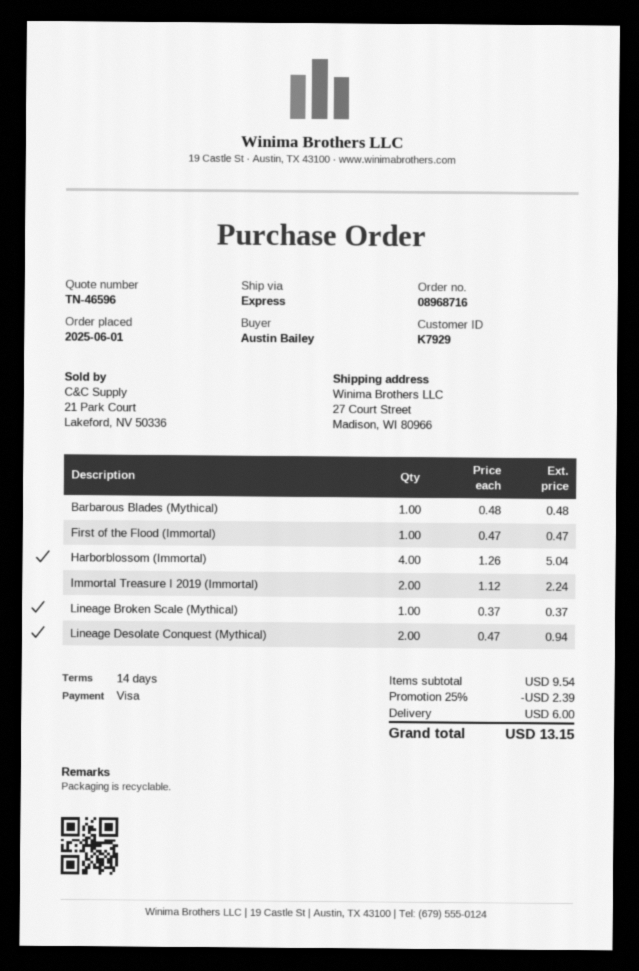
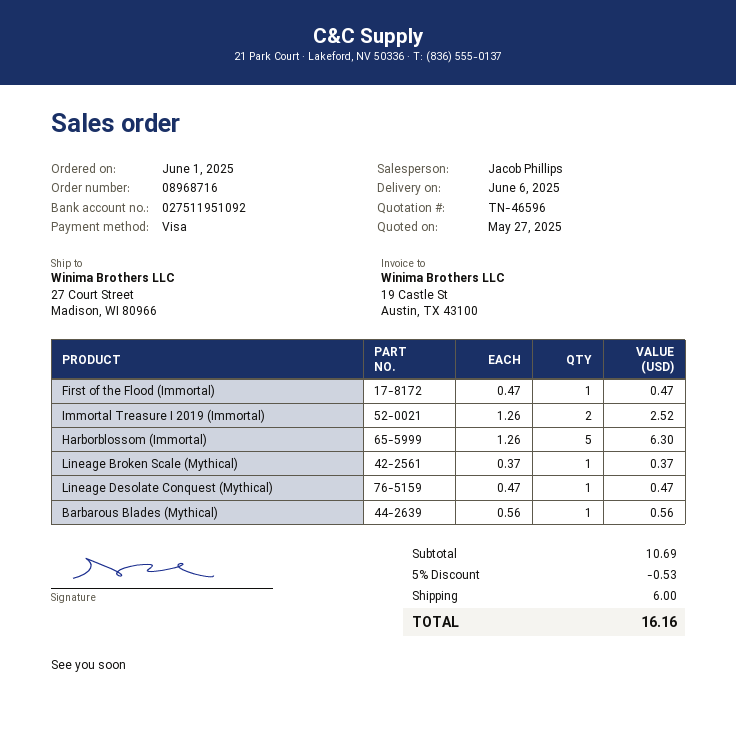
Barbarous Blades (Mythical): 1 x 0.48 = 0.48 -> 1 x 0.56 = 0.56
Harborblossom (Immortal): 4 x 1.26 = 5.04 -> 5 x 1.26 = 6.30
Immortal Treasure I 2019 (Immortal): 2 x 1.12 = 2.24 -> 2 x 1.26 = 2.52
Lineage Desolate Conquest (Mythical): 2 x 0.47 = 0.94 -> 1 x 0.47 = 0.47
subtotal: 9.54 -> 10.69
discount: 25% = 2.39 -> 5% = 0.53
total: 13.15 -> 16.16

